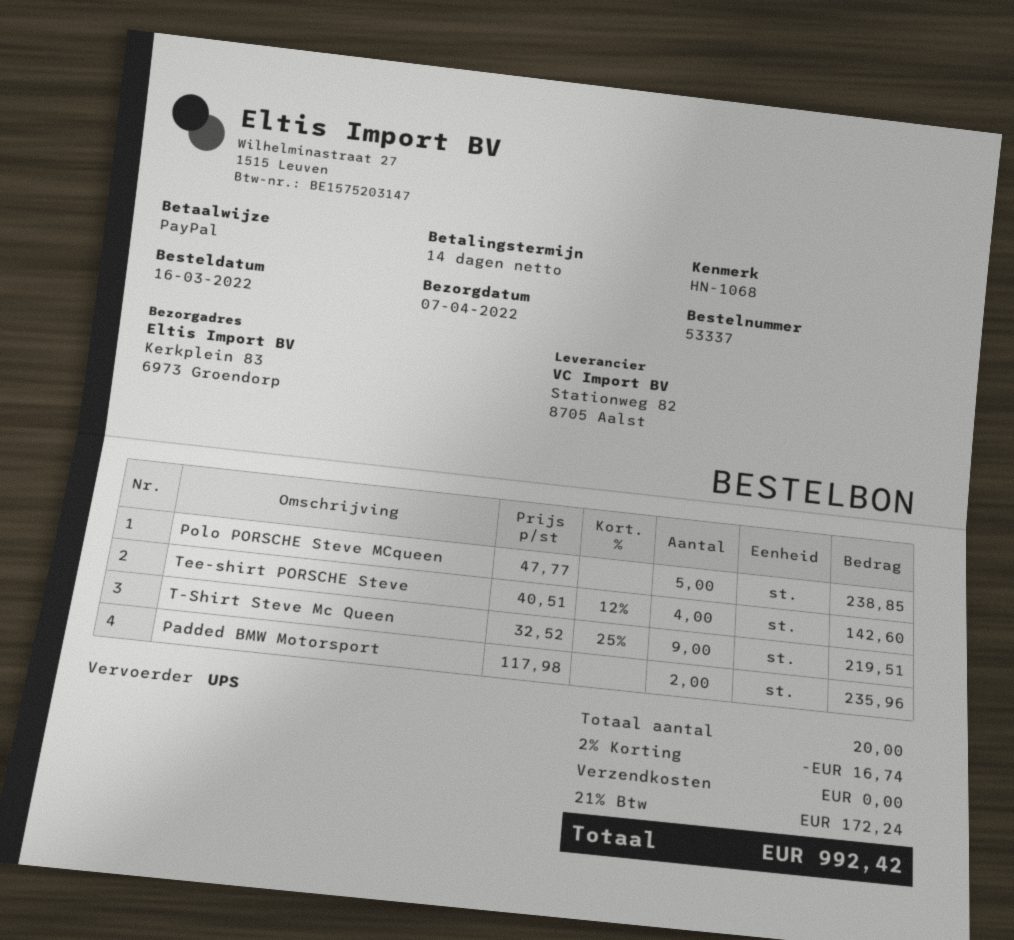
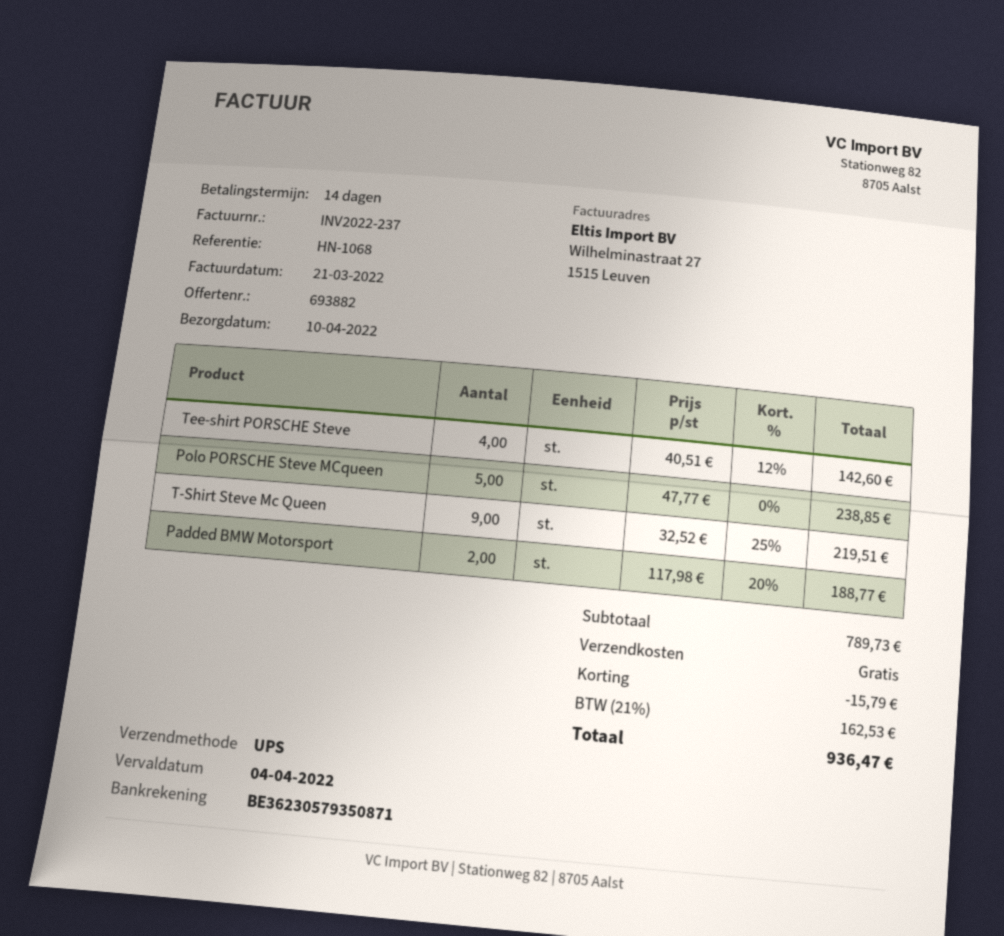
delivery date: 2022-04-07 -> 2022-04-10
Padded BMW Motorsport: 2 x 117.98 = 235.96 -> 2 x 117.98 - 20% = 188.77
discount: 16.74 -> 15.79
tax: 21% = 172.24 -> 21% = 162.53
total: 992.42 -> 936.47

